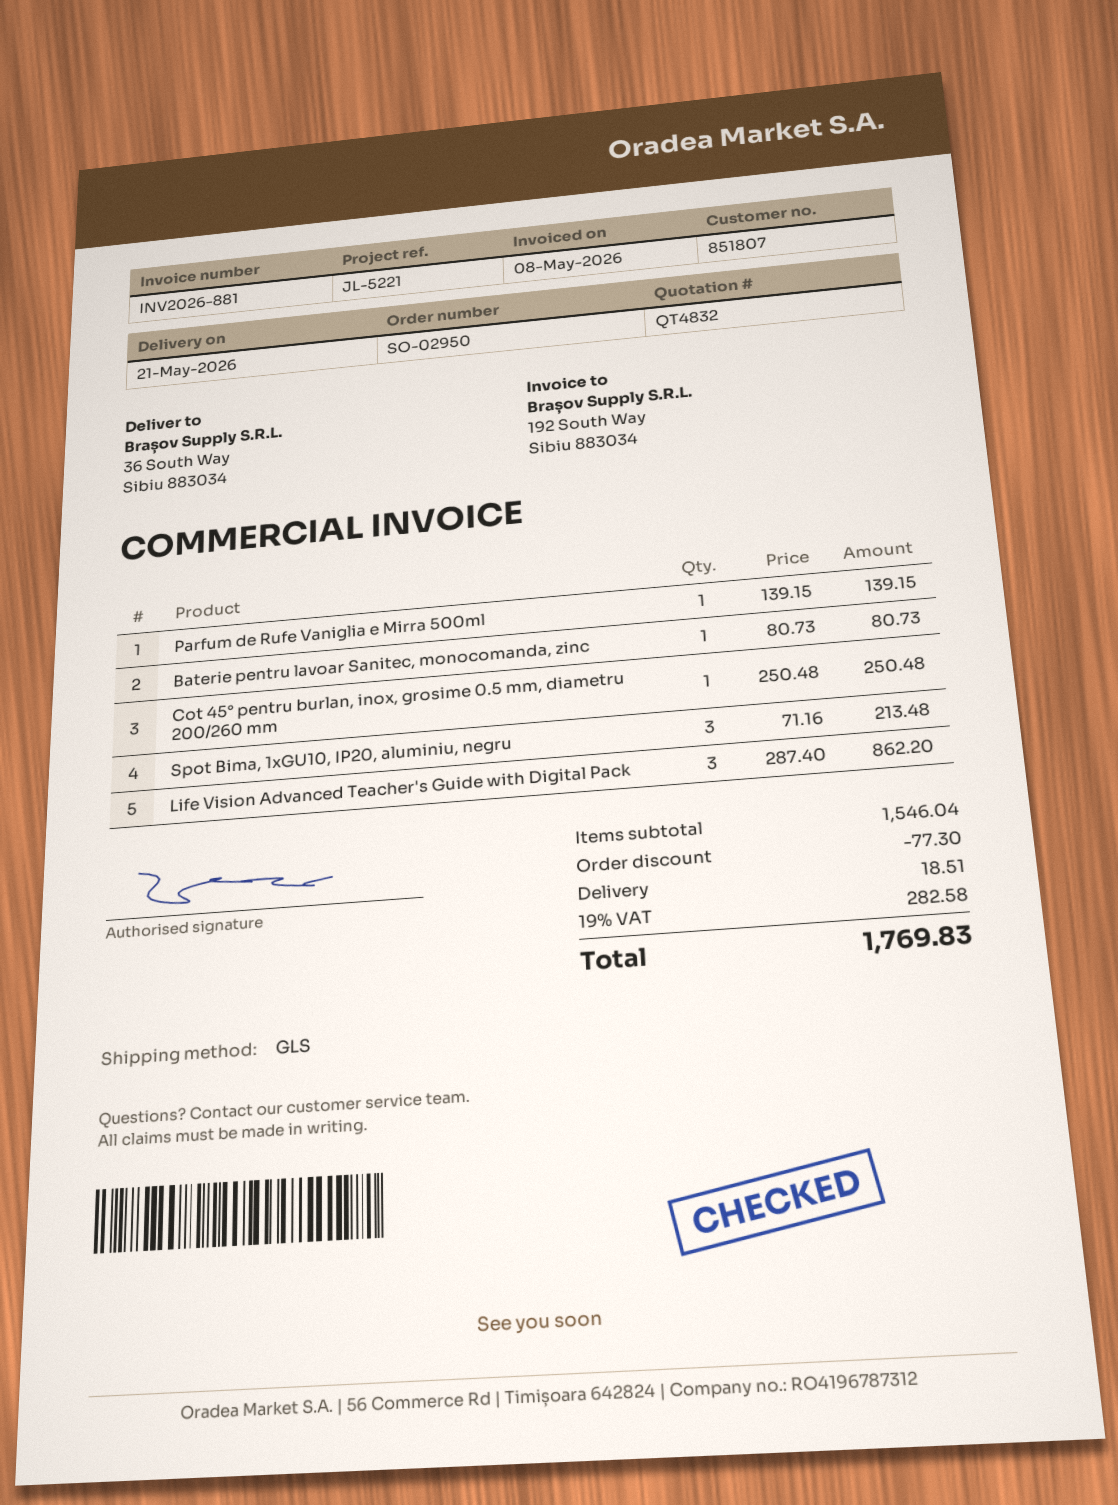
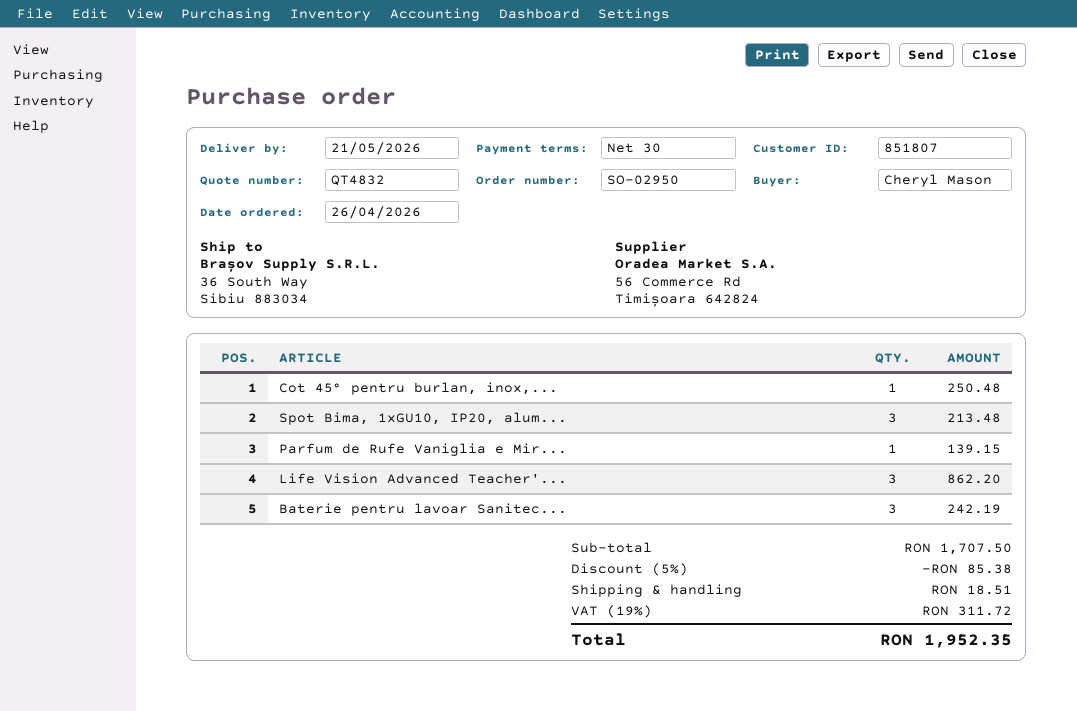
Baterie pentru lavoar Sanitec, monocomanda, zinc: 1 for 80.73 -> 3 for 242.19
subtotal: 1546.04 -> 1707.50
discount: 77.30 -> 85.38
tax: 19% = 282.58 -> 19% = 311.72
total: 1769.83 -> 1952.35

